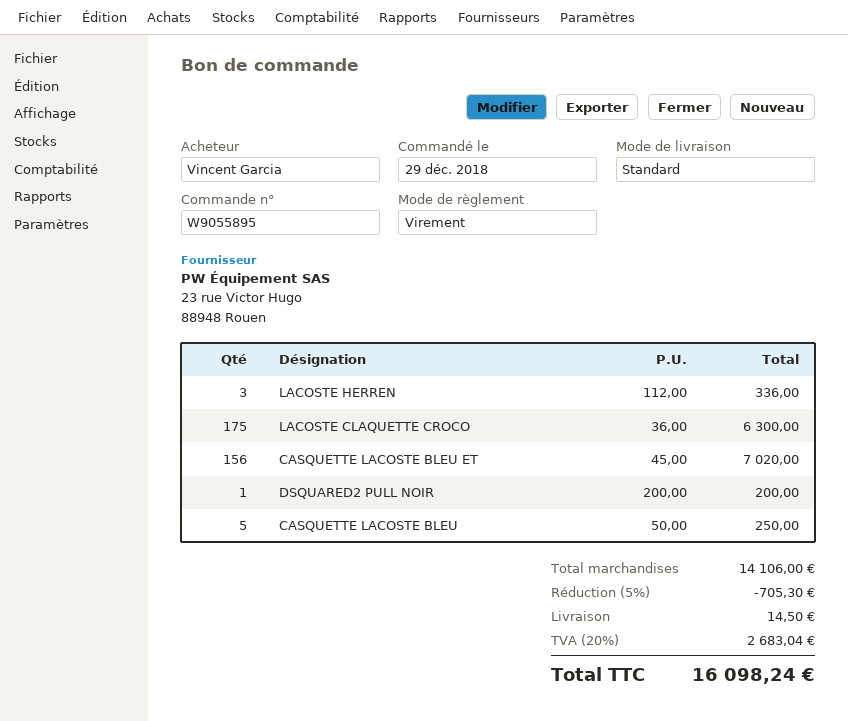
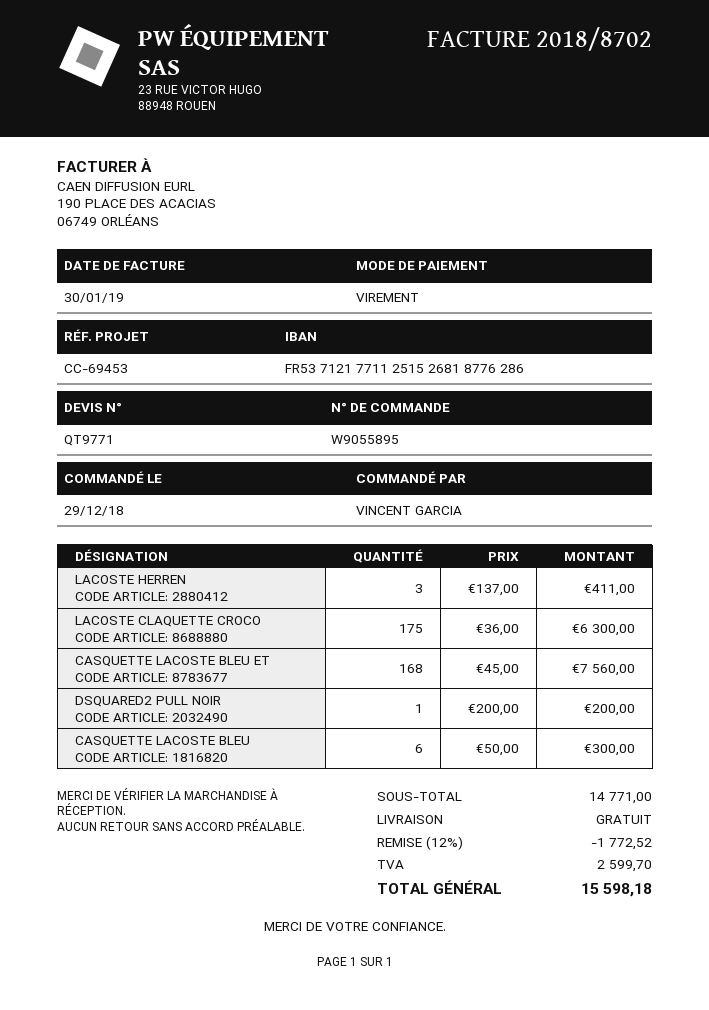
LACOSTE HERREN: 3 x 112.00 = 336.00 -> 3 x 137.00 = 411.00
CASQUETTE LACOSTE BLEU ET: 156 x 45.00 = 7020.00 -> 168 x 45.00 = 7560.00
CASQUETTE LACOSTE BLEU: 5 x 50.00 = 250.00 -> 6 x 50.00 = 300.00
subtotal: 14106.00 -> 14771.00
discount: 5% = 705.30 -> 12% = 1772.52
shipping: 14.50 -> 0.00
tax: 2683.04 -> 2599.70
total: 16098.24 -> 15598.18

